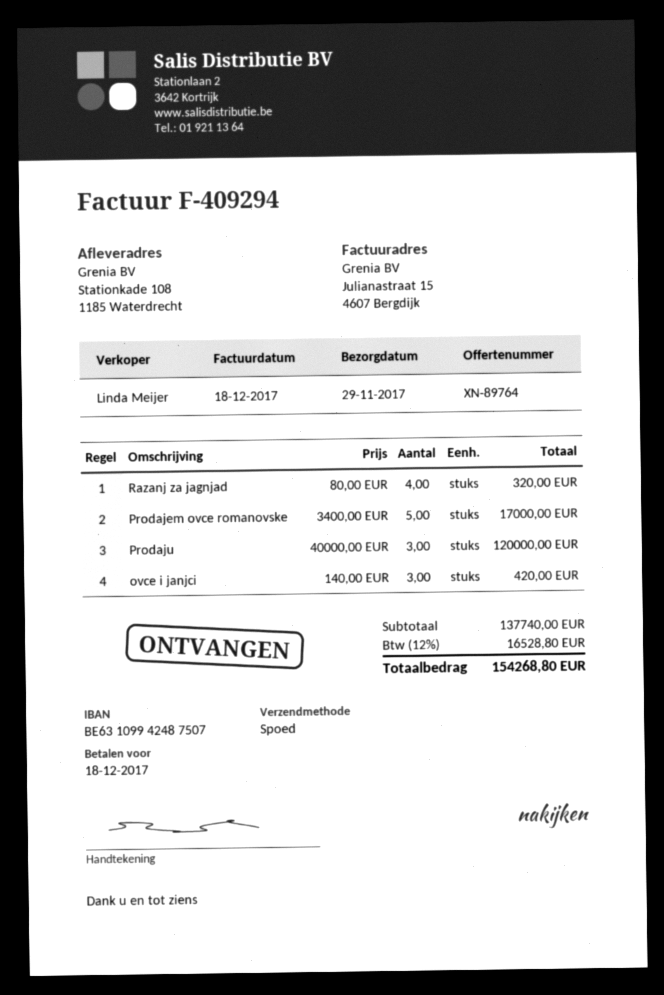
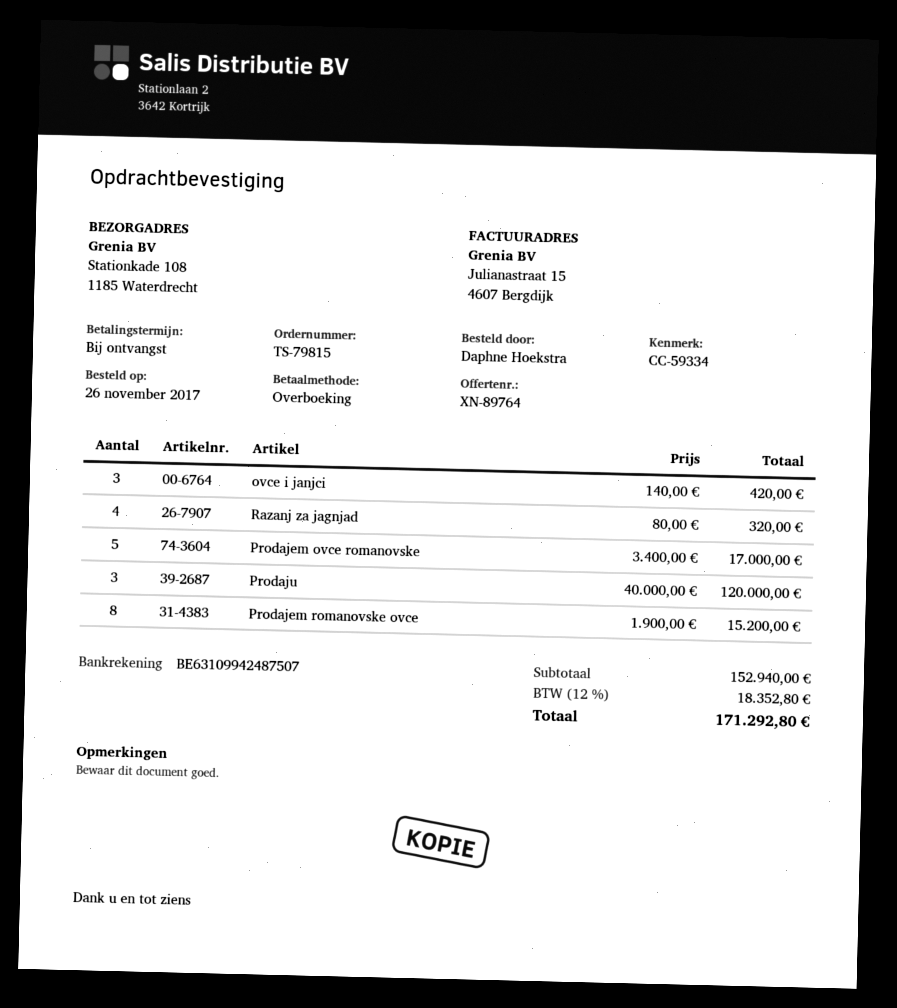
Prodajem romanovske ovce: none -> 8 x 1900.00 = 15200.00
subtotal: 137740.00 -> 152940.00
tax: 12% = 16528.80 -> 12% = 18352.80
total: 154268.80 -> 171292.80

